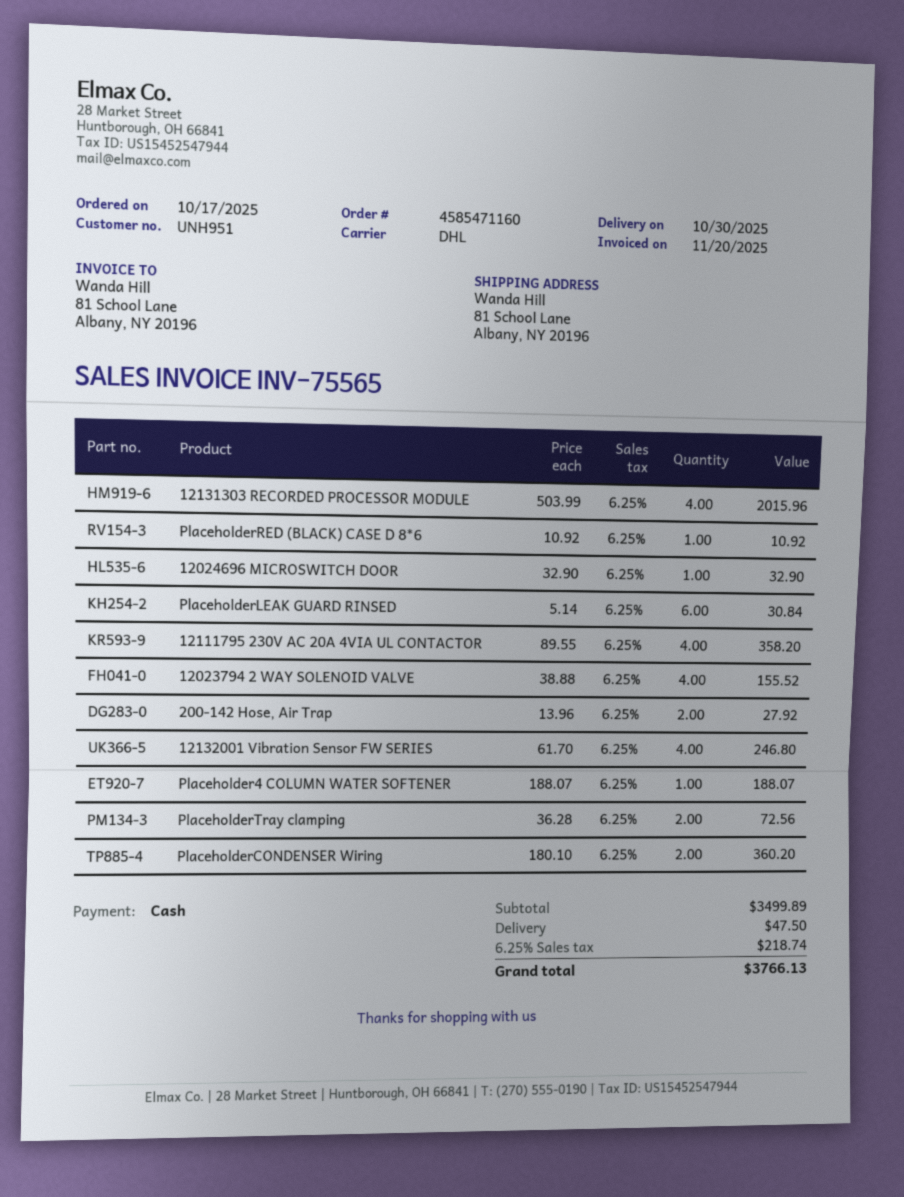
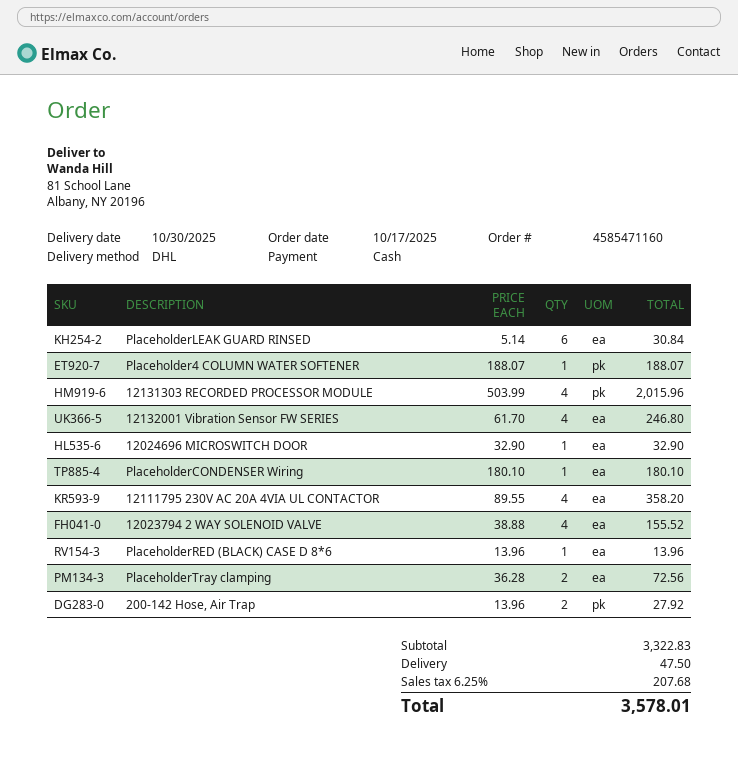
PlaceholderRED (BLACK) CASE D 8*6: 1 x 10.92 = 10.92 -> 1 x 13.96 = 13.96
PlaceholderCONDENSER Wiring: 2 x 180.10 = 360.20 -> 1 x 180.10 = 180.10
subtotal: 3499.89 -> 3322.83
tax: 6.25% = 218.74 -> 6.25% = 207.68
total: 3766.13 -> 3578.01

